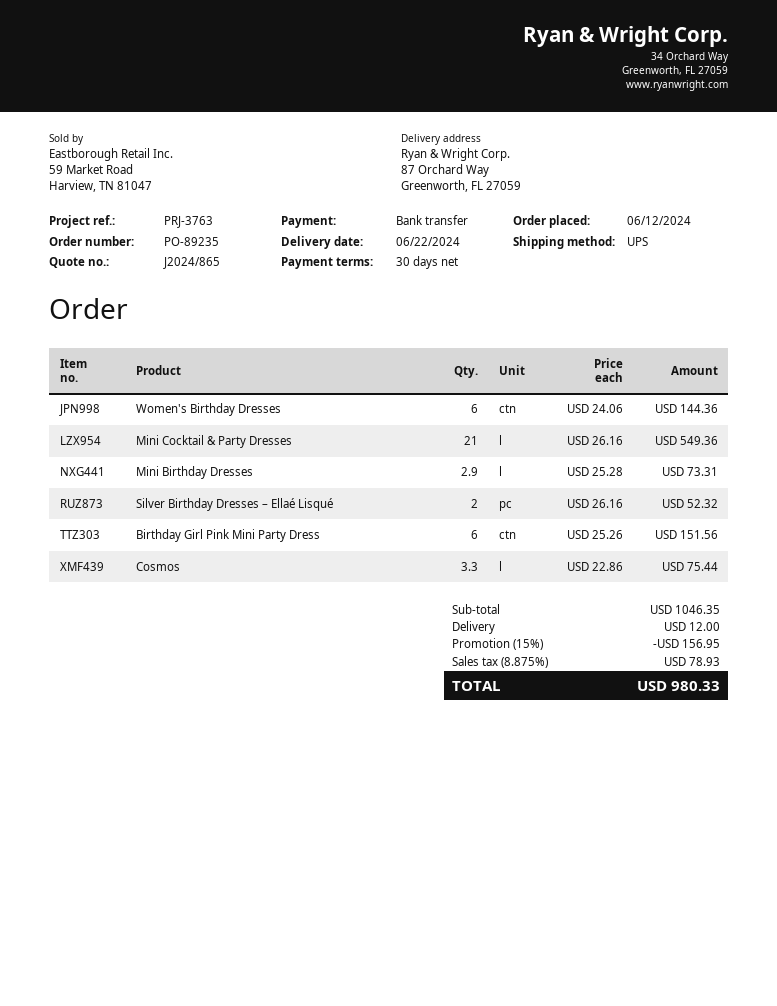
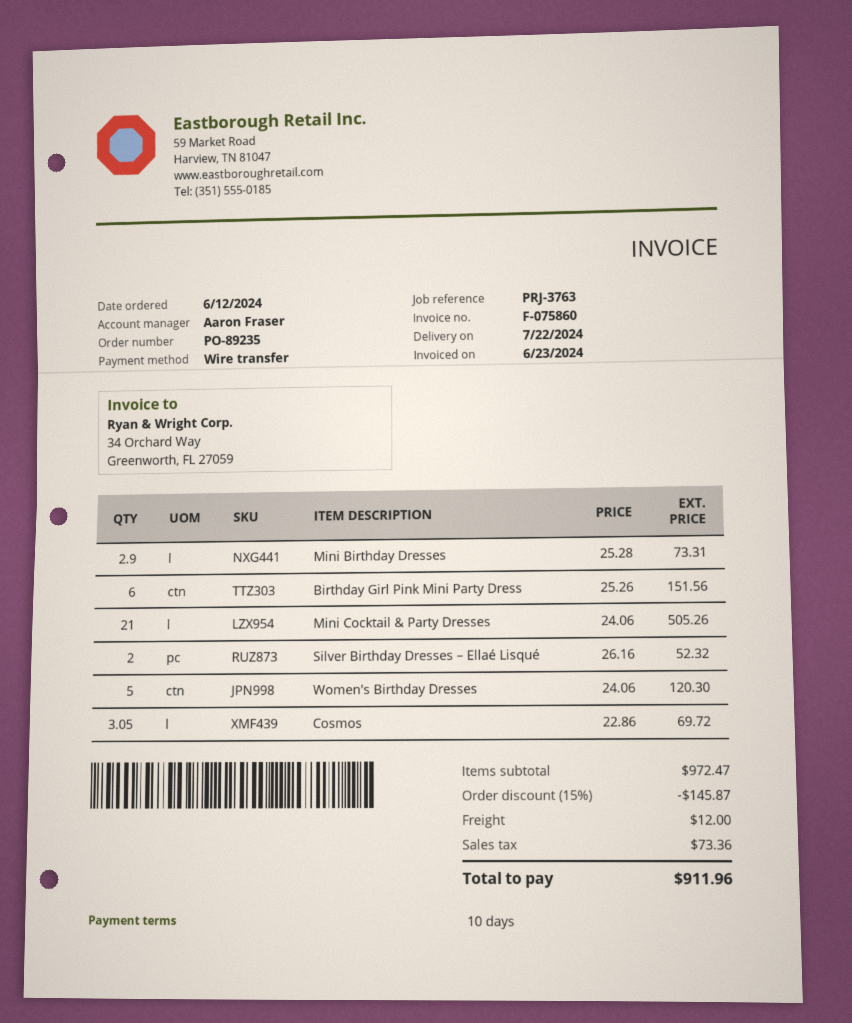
delivery date: 2024-06-22 -> 2024-07-22
payment terms: 30 days -> 10 days
Women's Birthday Dresses: 6 x 24.06 = 144.36 -> 5 x 24.06 = 120.30
Mini Cocktail & Party Dresses: 21 x 26.16 = 549.36 -> 21 x 24.06 = 505.26
Cosmos: 3.3 x 22.86 = 75.44 -> 3.05 x 22.86 = 69.72
subtotal: 1046.35 -> 972.47
discount: 15% = 156.95 -> 15% = 145.87
tax: 78.93 -> 73.36
total: 980.33 -> 911.96

